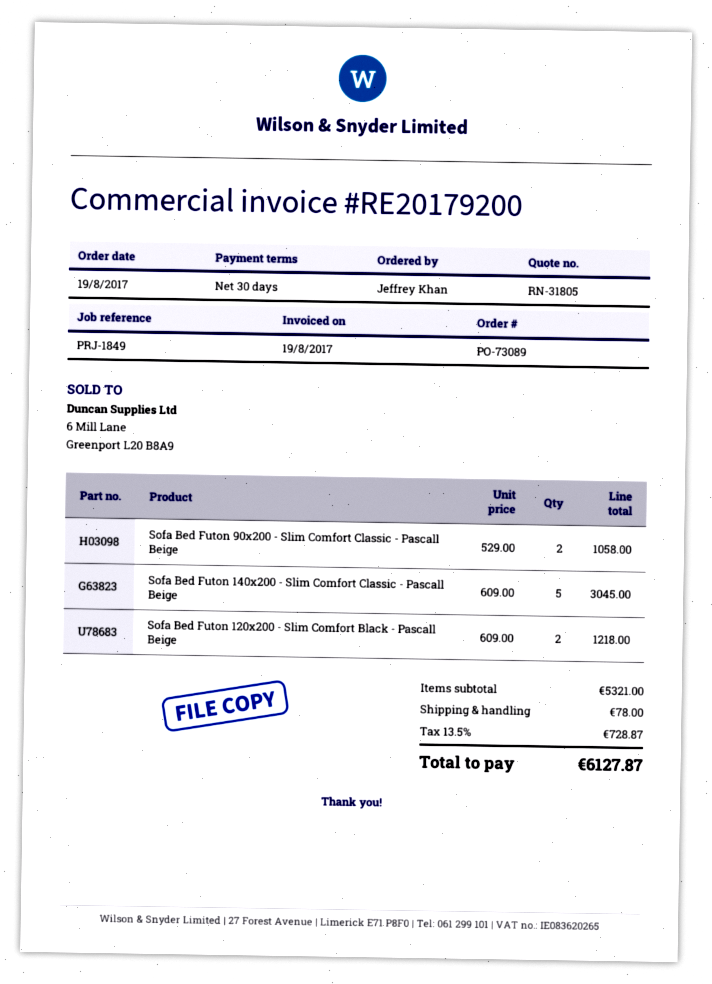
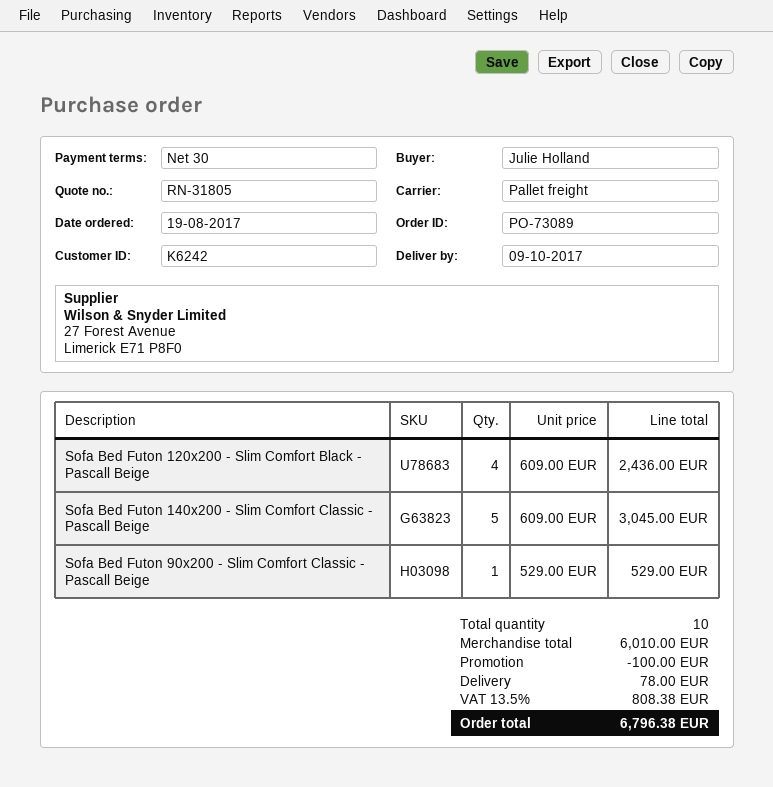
ordered by: Jeffrey Khan -> Julie Holland
Sofa Bed Futon 90x200 - Slim Comfort Classic - Pascall Beige: 2 x 529.00 = 1058.00 -> 1 x 529.00 = 529.00
Sofa Bed Futon 120x200 - Slim Comfort Black - Pascall Beige: 2 x 609.00 = 1218.00 -> 4 x 609.00 = 2436.00
subtotal: 5321.00 -> 6010.00
discount: none -> 100.00
tax: 13.5% = 728.87 -> 13.5% = 808.38
total: 6127.87 -> 6796.38

